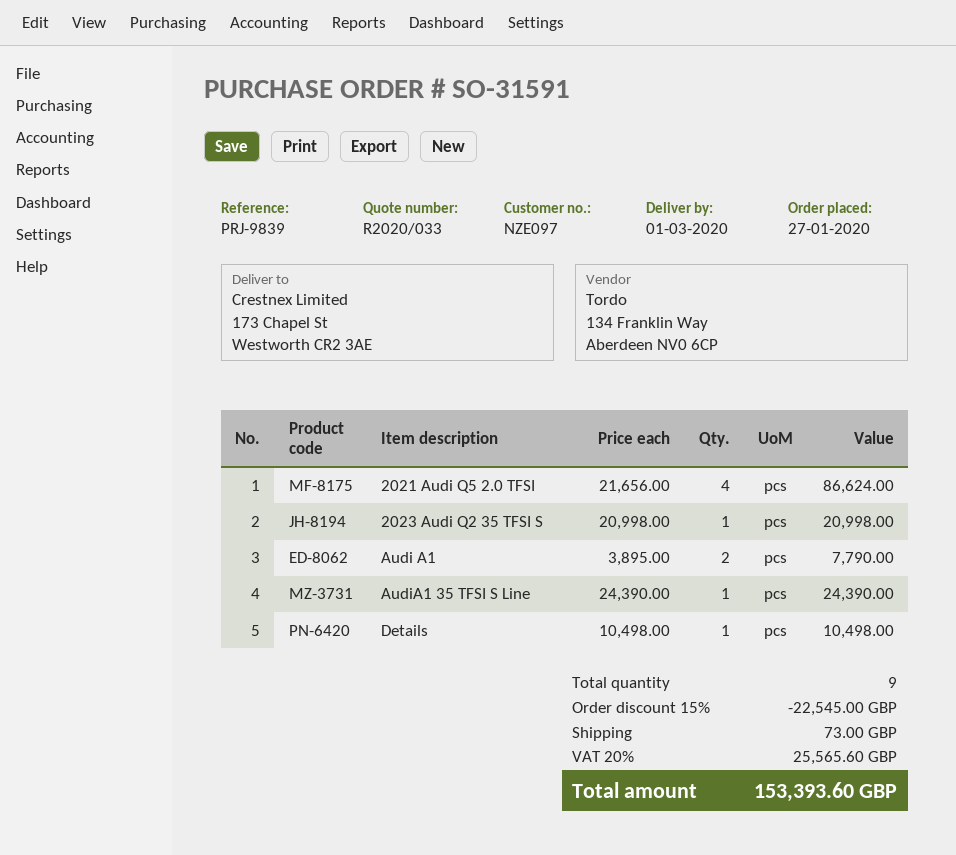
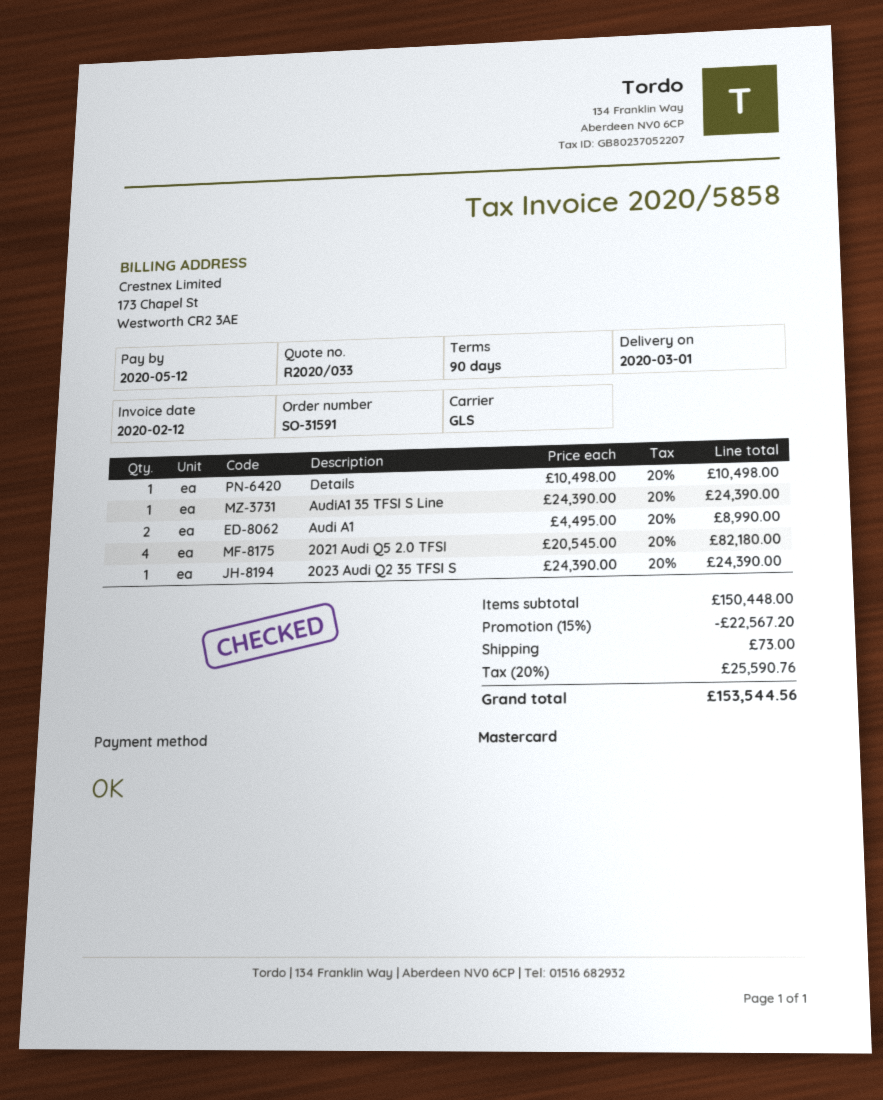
2021 Audi Q5 2.0 TFSI: 4 x 21656.00 = 86624.00 -> 4 x 20545.00 = 82180.00
2023 Audi Q2 35 TFSI S: 1 x 20998.00 = 20998.00 -> 1 x 24390.00 = 24390.00
Audi A1: 2 x 3895.00 = 7790.00 -> 2 x 4495.00 = 8990.00
discount: 15% = 22545.00 -> 15% = 22567.20
tax: 20% = 25565.60 -> 20% = 25590.76
total: 153393.60 -> 153544.56

